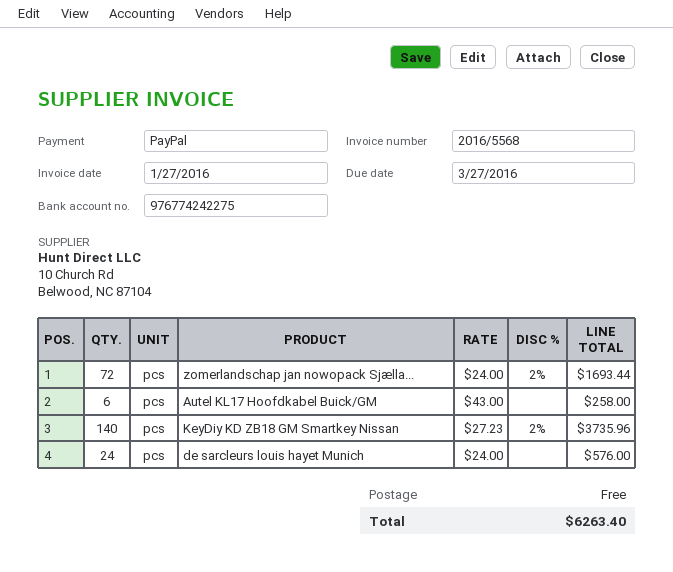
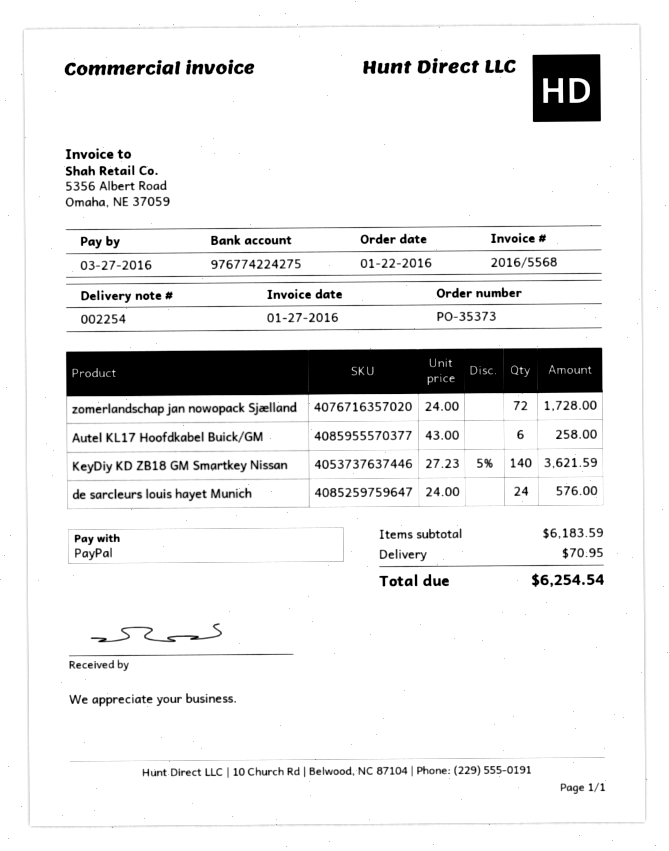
bank account: 976774242275 -> 976774224275
zomerlandschap jan nowopack Sjælla...: 72 x 24.00 - 2% = 1693.44 -> 72 x 24.00 = 1728.00
KeyDiy KD ZB18 GM Smartkey Nissan: 140 x 27.23 - 2% = 3735.96 -> 140 x 27.23 - 5% = 3621.59
shipping: 0.00 -> 70.95
total: 6263.40 -> 6254.54

